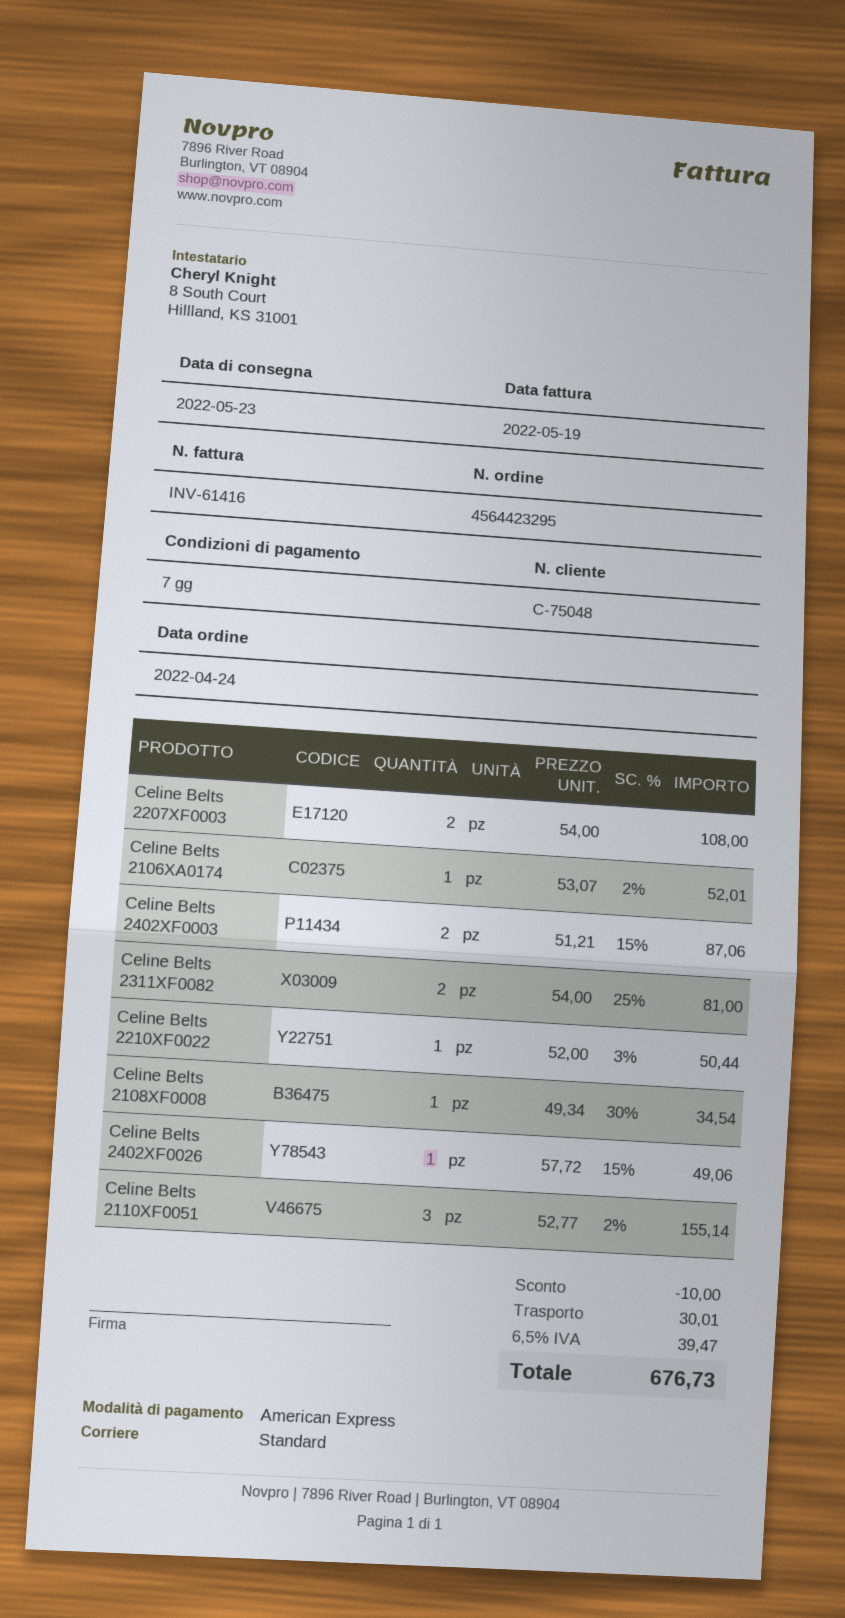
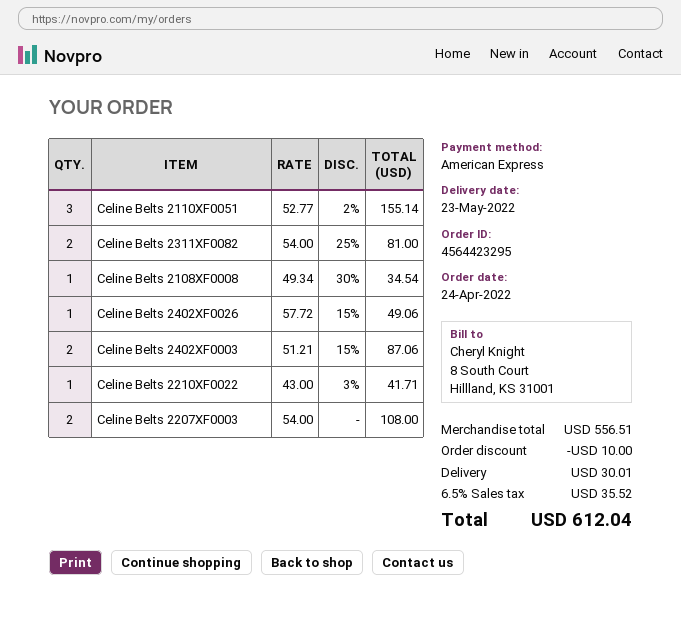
Celine Belts 2106XA0174: 1 x 53.07 - 2% = 52.01 -> none
Celine Belts 2210XF0022: 1 x 52.00 - 3% = 50.44 -> 1 x 43.00 - 3% = 41.71
tax: 6.5% = 39.47 -> 6.5% = 35.52
total: 676.73 -> 612.04

